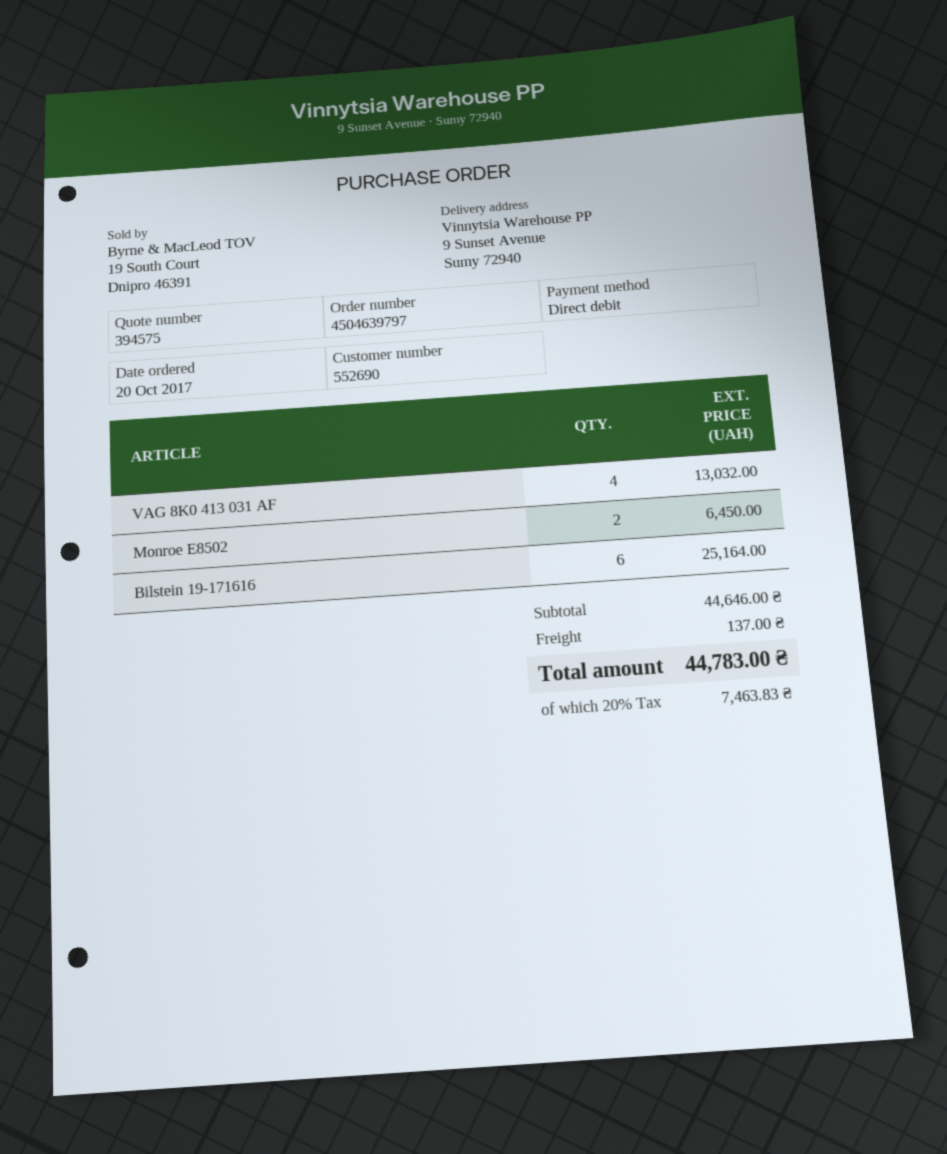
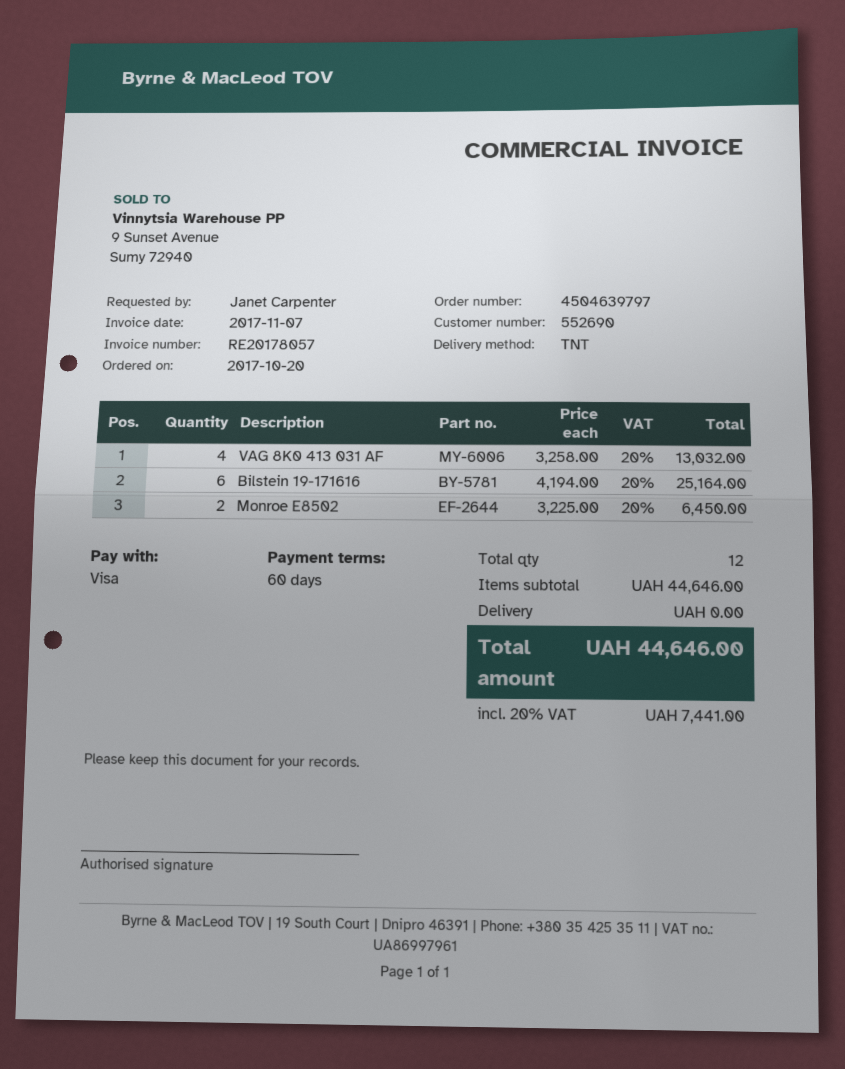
payment method: direct debit -> Visa
shipping: 137.00 -> 0.00
tax: 20% = 7463.83 -> 20% = 7441.00
total: 44783.00 -> 44646.00

